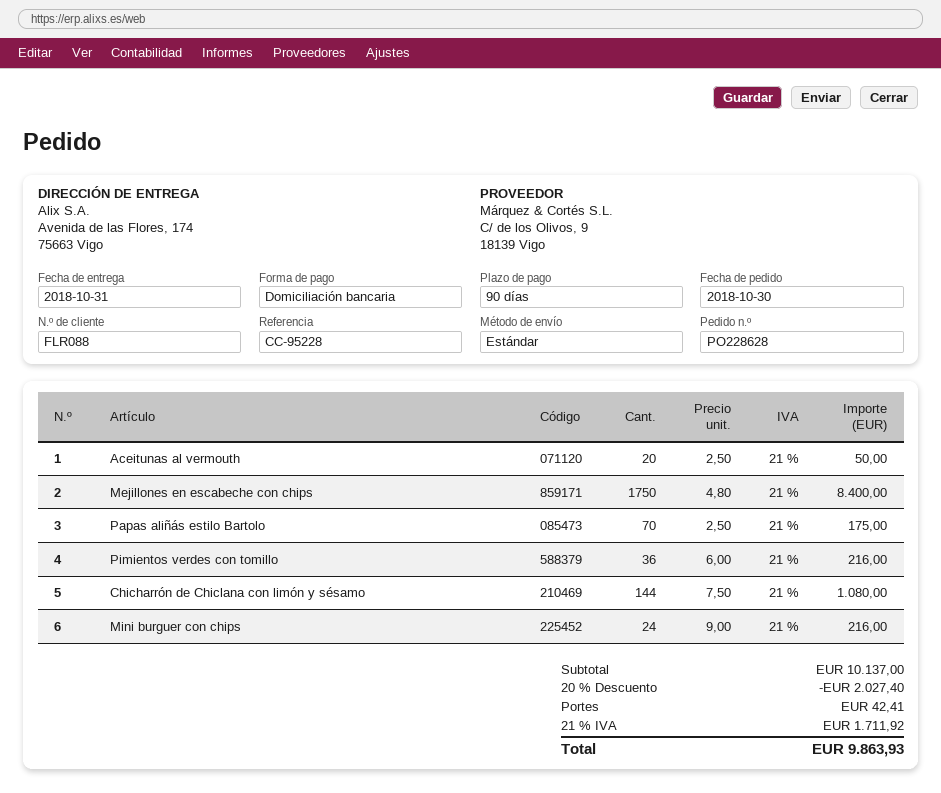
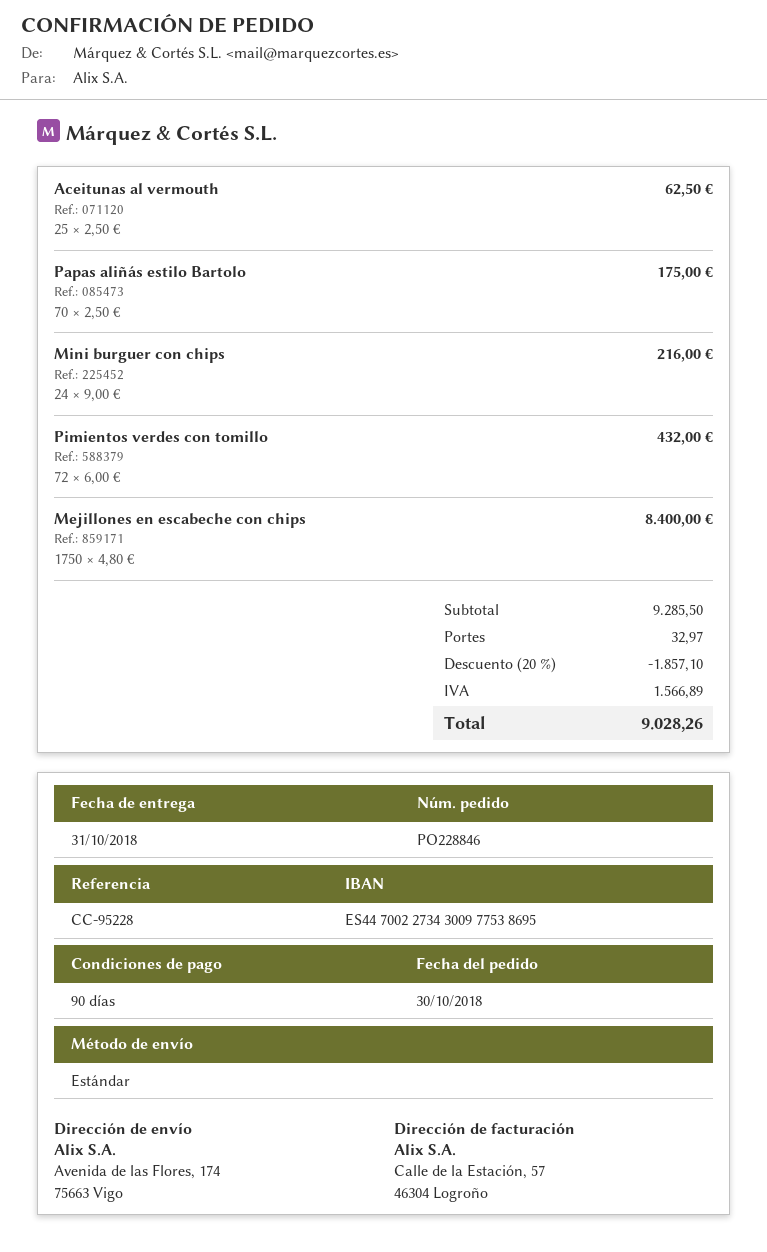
order number: PO228628 -> PO228846
Aceitunas al vermouth: 20 x 2.50 = 50.00 -> 25 x 2.50 = 62.50
Pimientos verdes con tomillo: 36 x 6.00 = 216.00 -> 72 x 6.00 = 432.00
Chicharrón de Chiclana con limón y sésamo: 144 x 7.50 = 1080.00 -> none
subtotal: 10137.00 -> 9285.50
discount: 20% = 2027.40 -> 20% = 1857.10
shipping: 42.41 -> 32.97
tax: 1711.92 -> 1566.89
total: 9863.93 -> 9028.26

